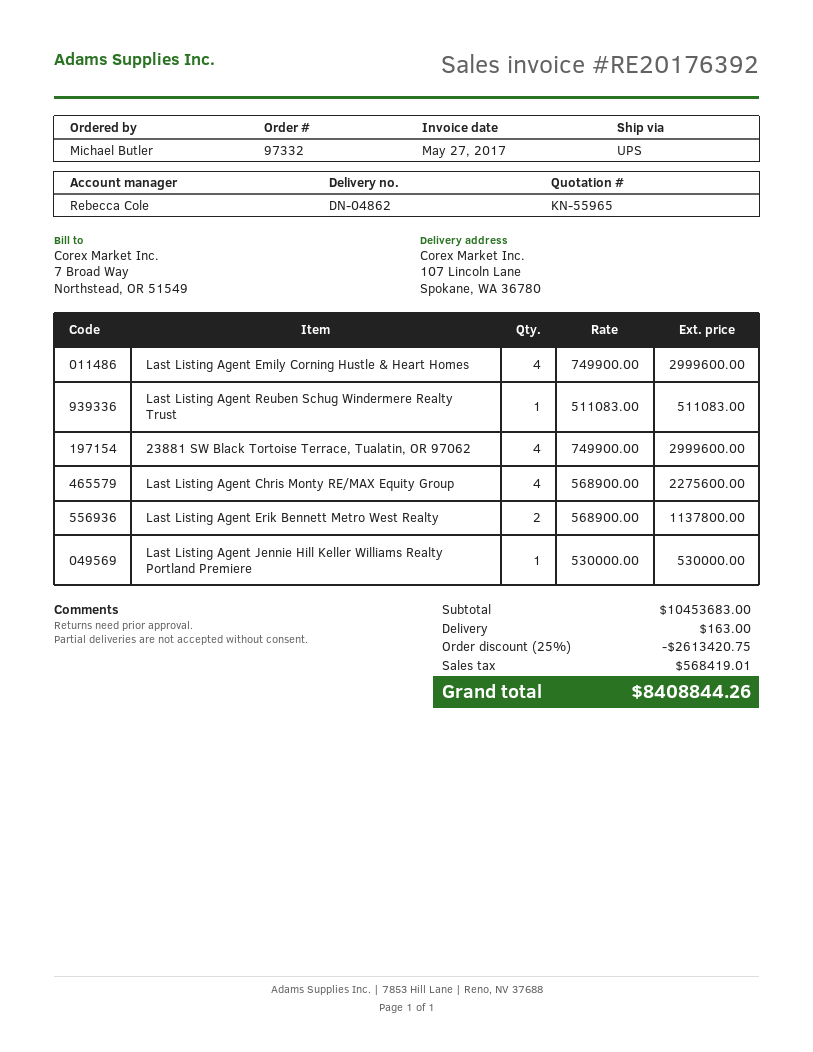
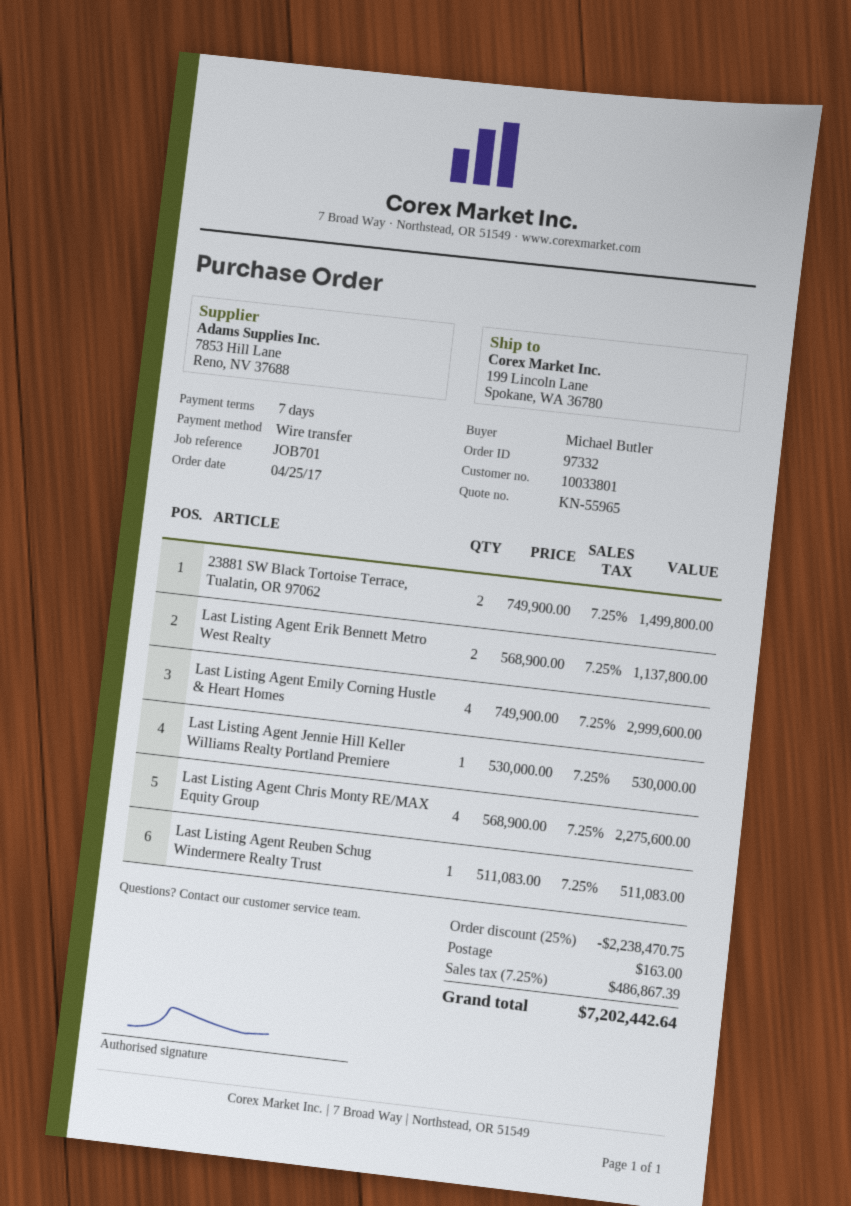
ship to: 107 Lincoln Lane, Spokane, WA 36780 -> 199 Lincoln Lane, Spokane, WA 36780
23881 SW Black Tortoise Terrace, Tualatin, OR 97062: 4 x 749900.00 = 2999600.00 -> 2 x 749900.00 = 1499800.00
discount: 25% = 2613420.75 -> 25% = 2238470.75
tax: 568419.01 -> 486867.39
total: 8408844.26 -> 7202442.64

